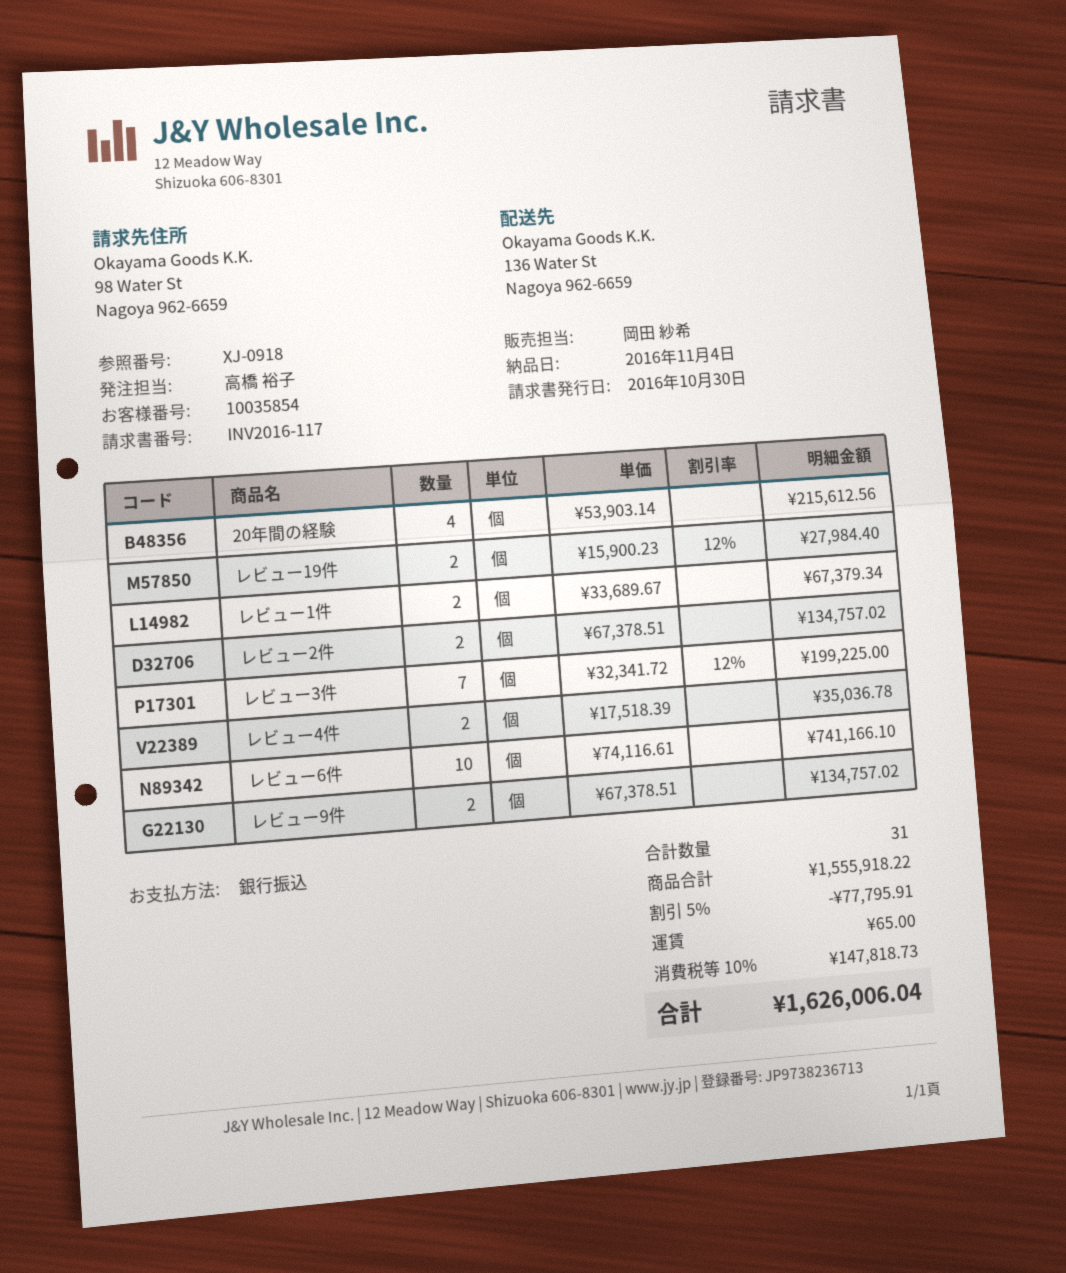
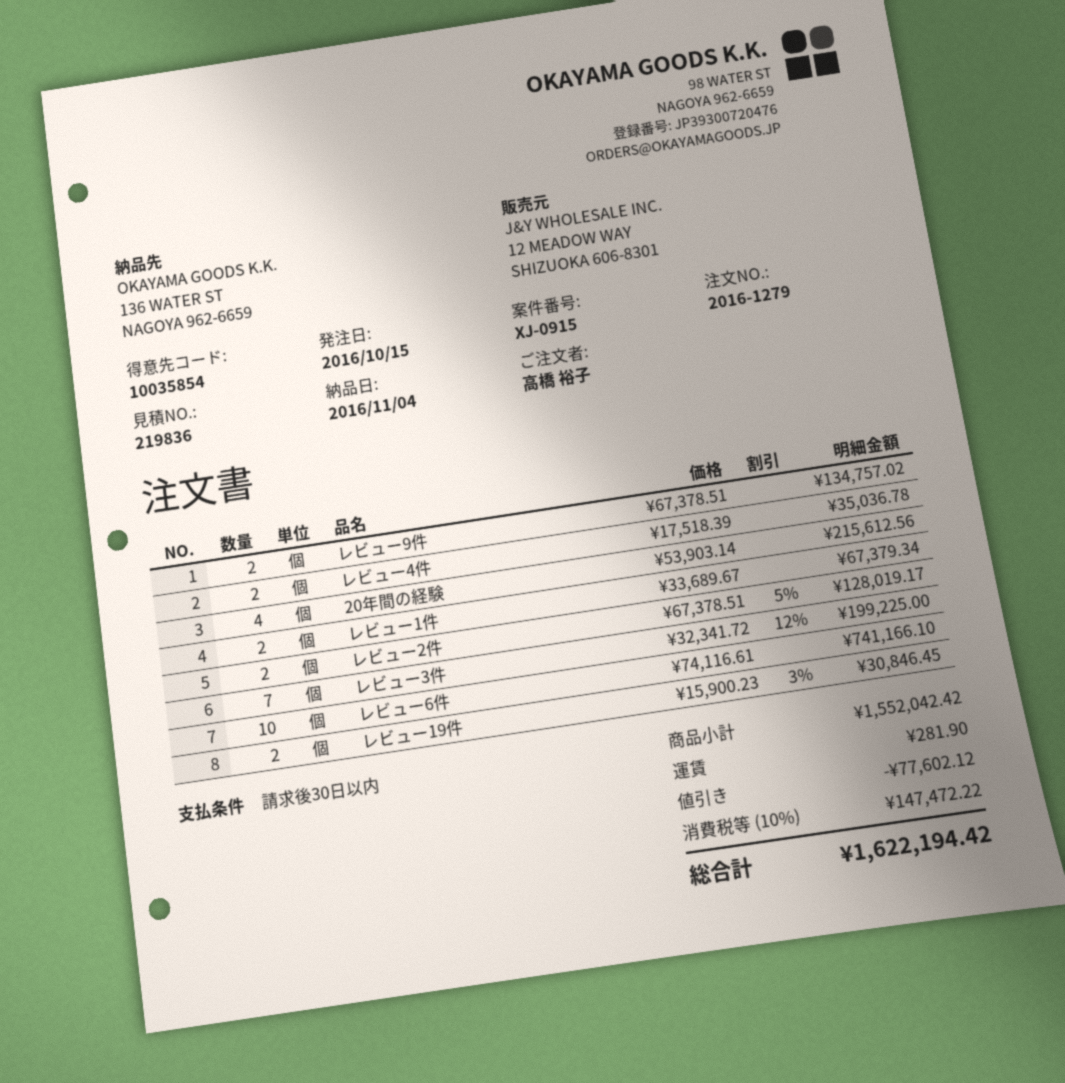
reference: XJ-0918 -> XJ-0915
レビュー19件: 2 x 15900.23 - 12% = 27984.40 -> 2 x 15900.23 - 3% = 30846.45
レビュー2件: 2 x 67378.51 = 134757.02 -> 2 x 67378.51 - 5% = 128019.17
subtotal: 1555918.22 -> 1552042.42
discount: 77795.91 -> 77602.12
shipping: 65.00 -> 281.90
tax: 10% = 147818.73 -> 10% = 147472.22
total: 1626006.04 -> 1622194.42

